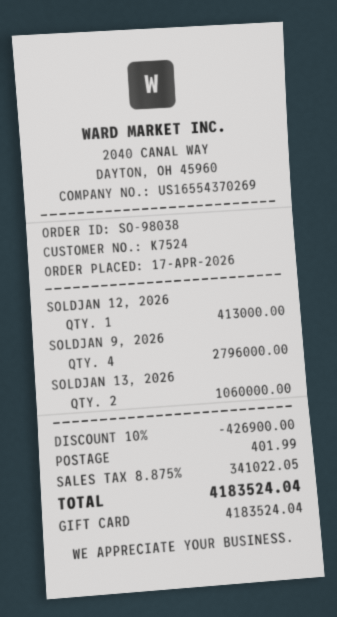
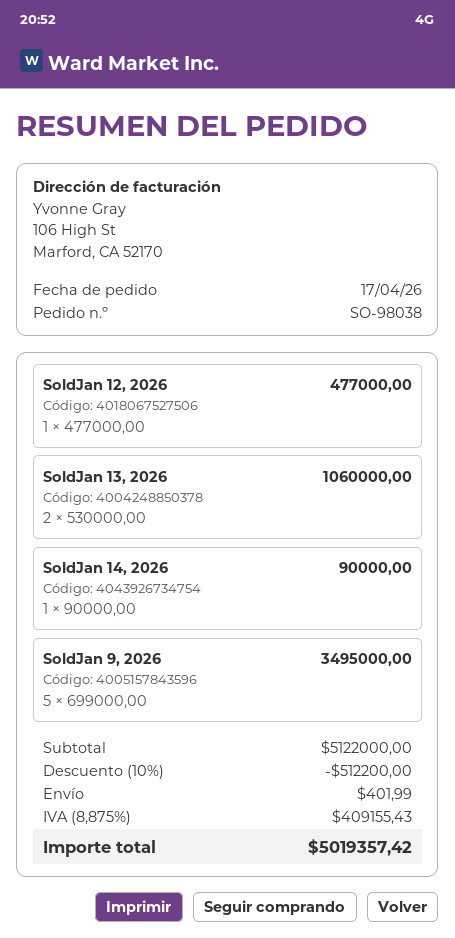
SOLDJAN 12, 2026: 1 for 413000.00 -> 1 for 477000.00
SOLDJAN 9, 2026: 4 for 2796000.00 -> 5 for 3495000.00
SoldJan 14, 2026: none -> 1 for 90000.00
discount: 10% = 426900.00 -> 10% = 512200.00
tax: 8.875% = 341022.05 -> 8.875% = 409155.43
total: 4183524.04 -> 5019357.42

